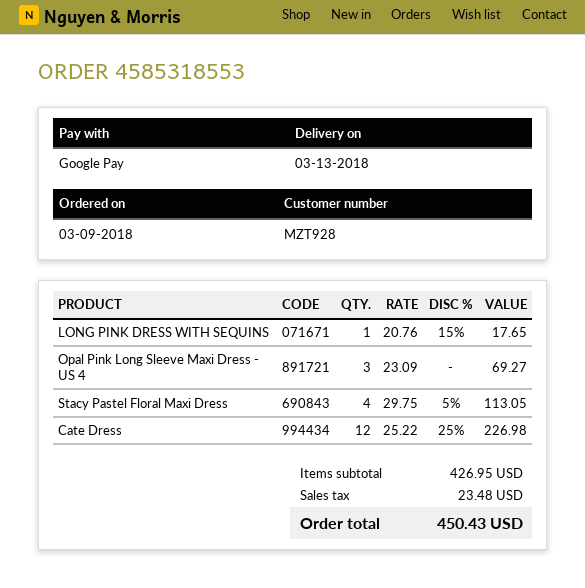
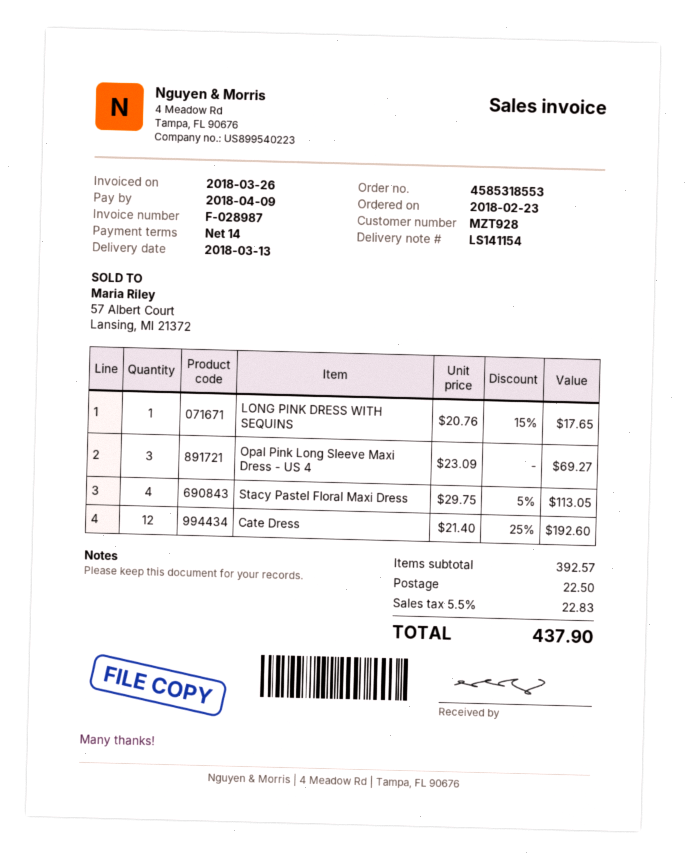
order date: 2018-03-09 -> 2018-02-23
Cate Dress: 12 x 25.22 - 25% = 226.98 -> 12 x 21.40 - 25% = 192.60
subtotal: 426.95 -> 392.57
shipping: none -> 22.50
tax: 23.48 -> 22.83
total: 450.43 -> 437.90

